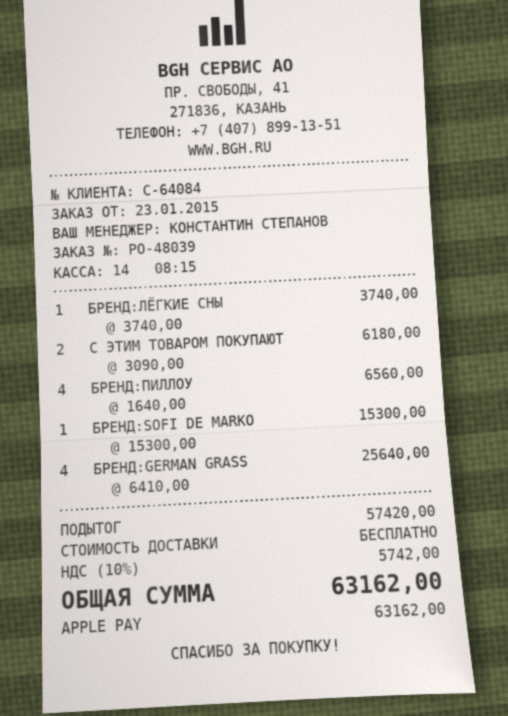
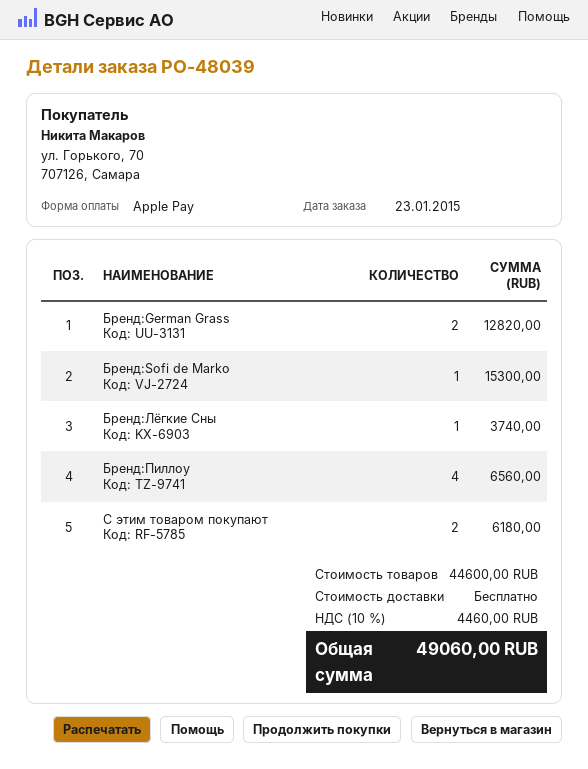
БРЕНД:GERMAN GRASS: 4 for 25640.00 -> 2 for 12820.00
subtotal: 57420.00 -> 44600.00
tax: 10% = 5742.00 -> 10% = 4460.00
total: 63162.00 -> 49060.00

